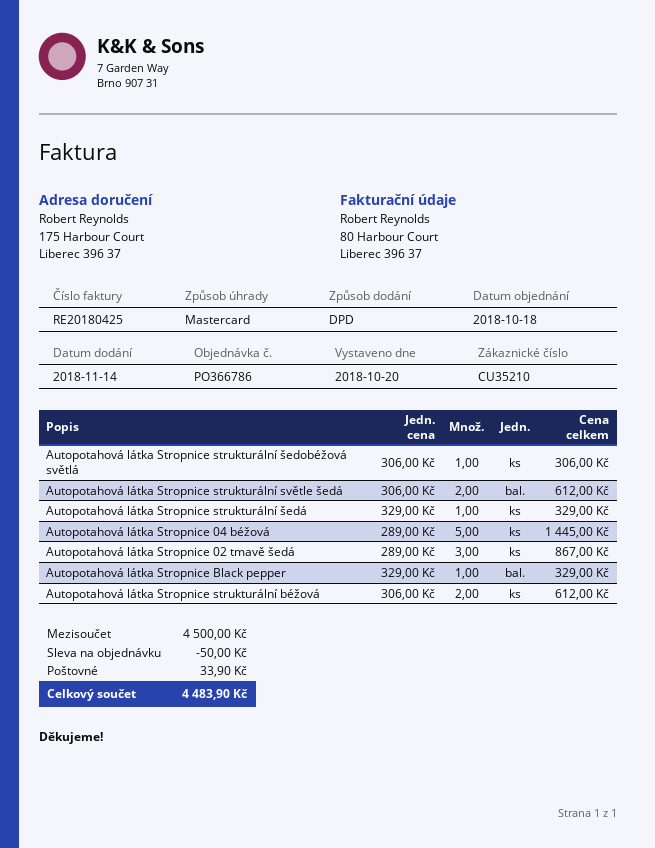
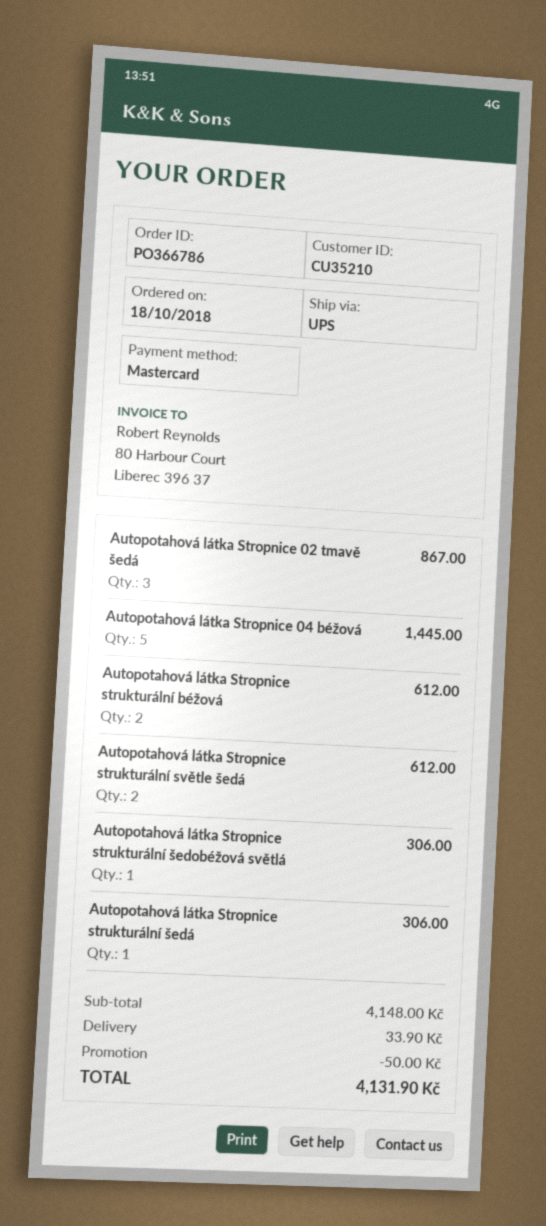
shipping method: DPD -> UPS
Autopotahová látka Stropnice strukturální šedá: 1 for 329.00 -> 1 for 306.00
Autopotahová látka Stropnice Black pepper: 1 for 329.00 -> none
subtotal: 4500.00 -> 4148.00
total: 4483.90 -> 4131.90

